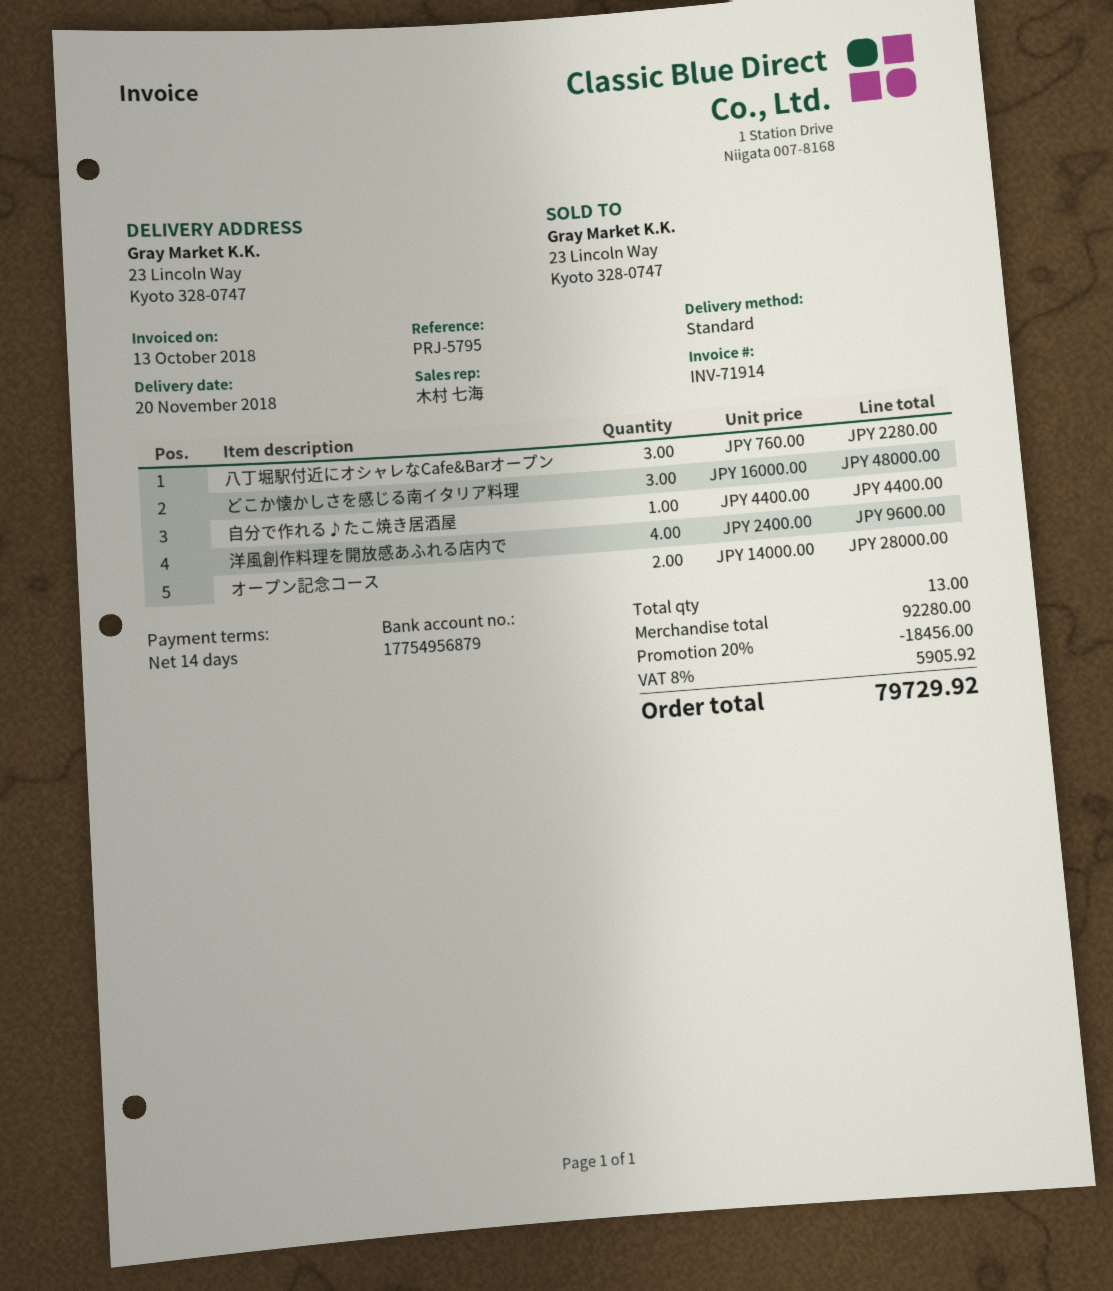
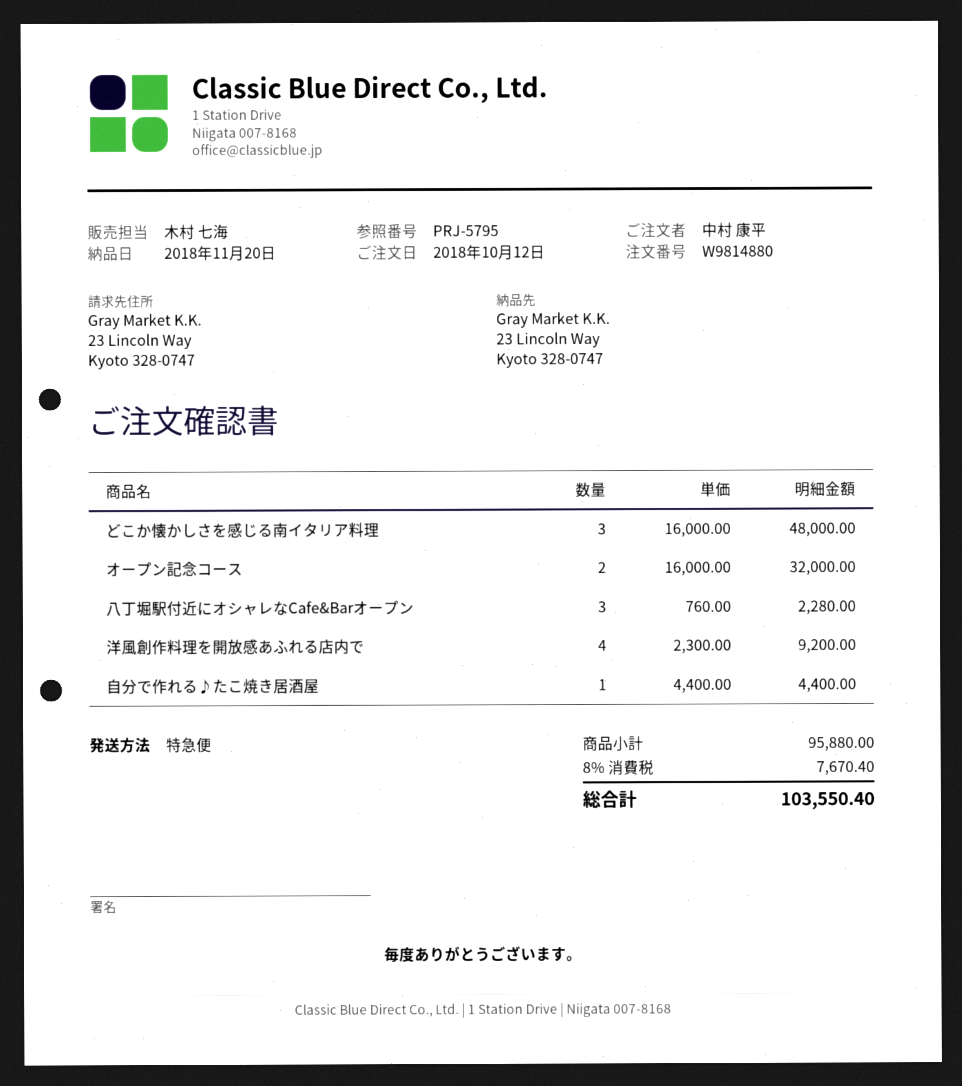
shipping method: standard -> express
洋風創作料理を開放感あふれる店内で: 4 x 2400.00 = 9600.00 -> 4 x 2300.00 = 9200.00
オープン記念コース: 2 x 14000.00 = 28000.00 -> 2 x 16000.00 = 32000.00
subtotal: 92280.00 -> 95880.00
discount: 20% = 18456.00 -> none
tax: 8% = 5905.92 -> 8% = 7670.40
total: 79729.92 -> 103550.40

